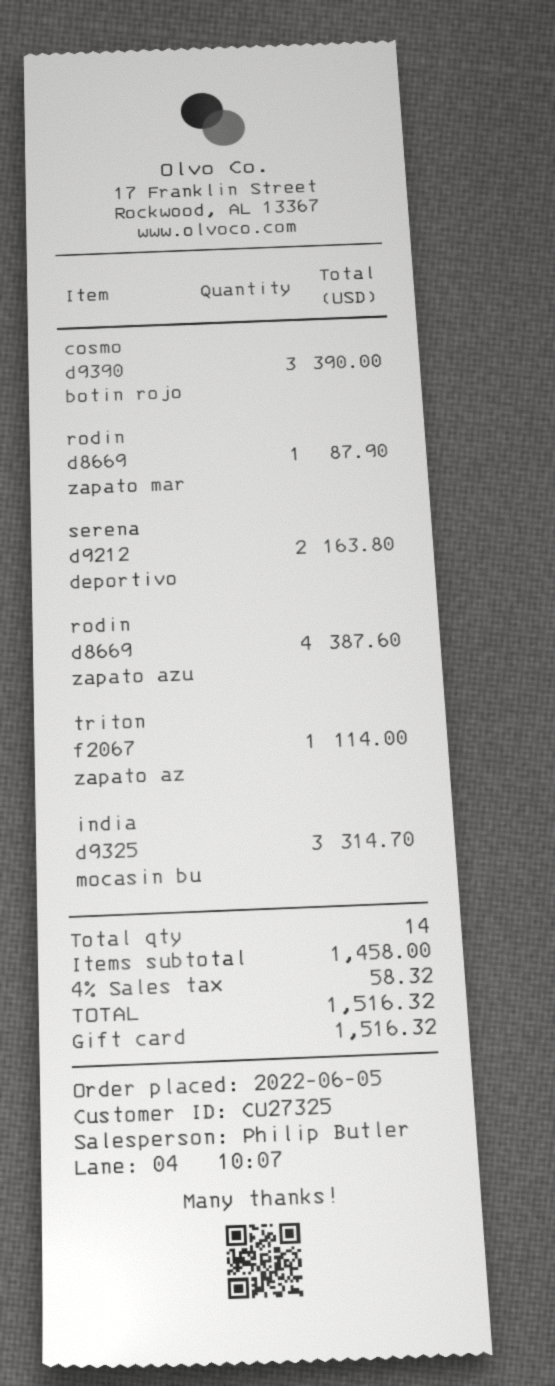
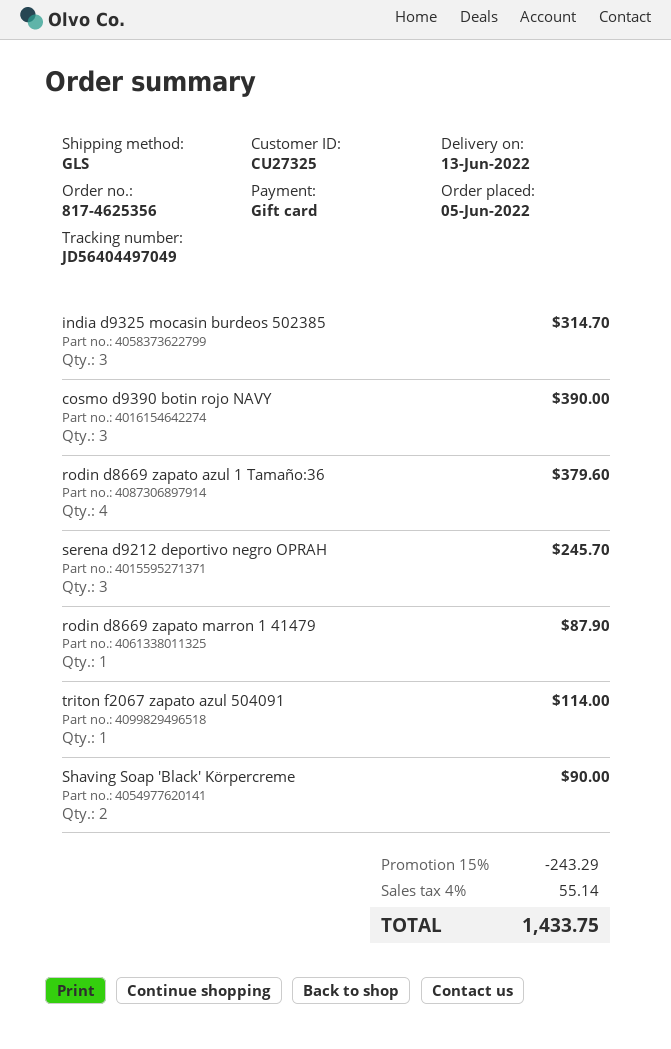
serena d9212 deportivo: 2 for 163.80 -> 3 for 245.70
rodin d8669 zapato azu: 4 for 387.60 -> 4 for 379.60
Shaving Soap 'Black' Körpercreme: none -> 2 for 90.00
discount: none -> 15% = 243.29
tax: 4% = 58.32 -> 4% = 55.14
total: 1516.32 -> 1433.75

